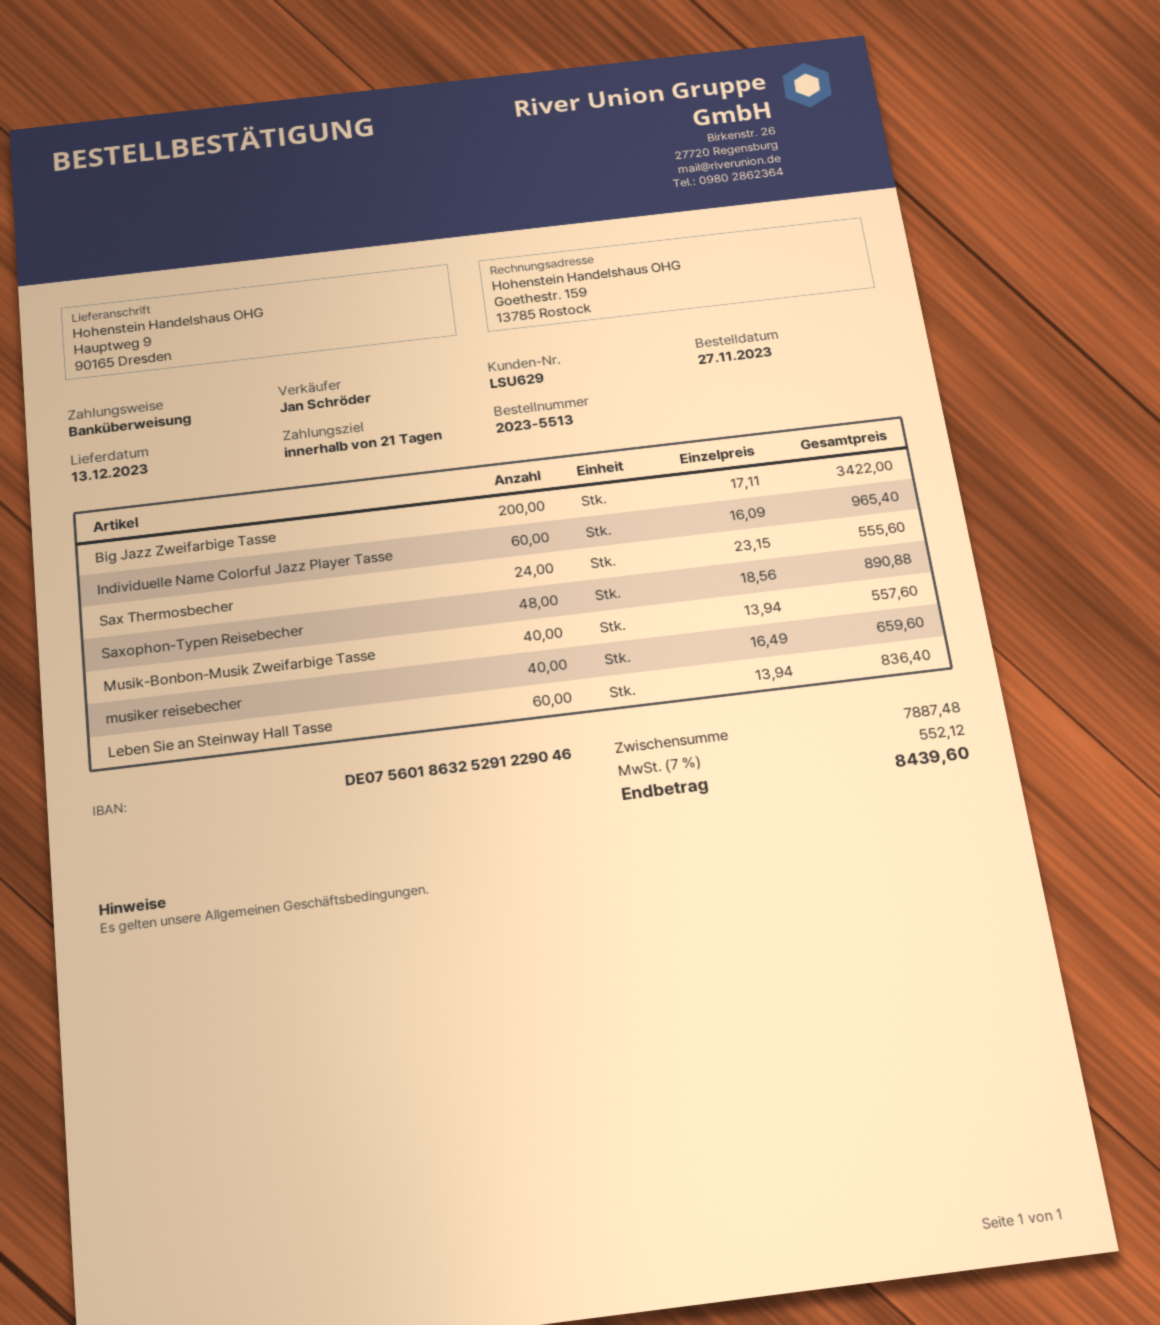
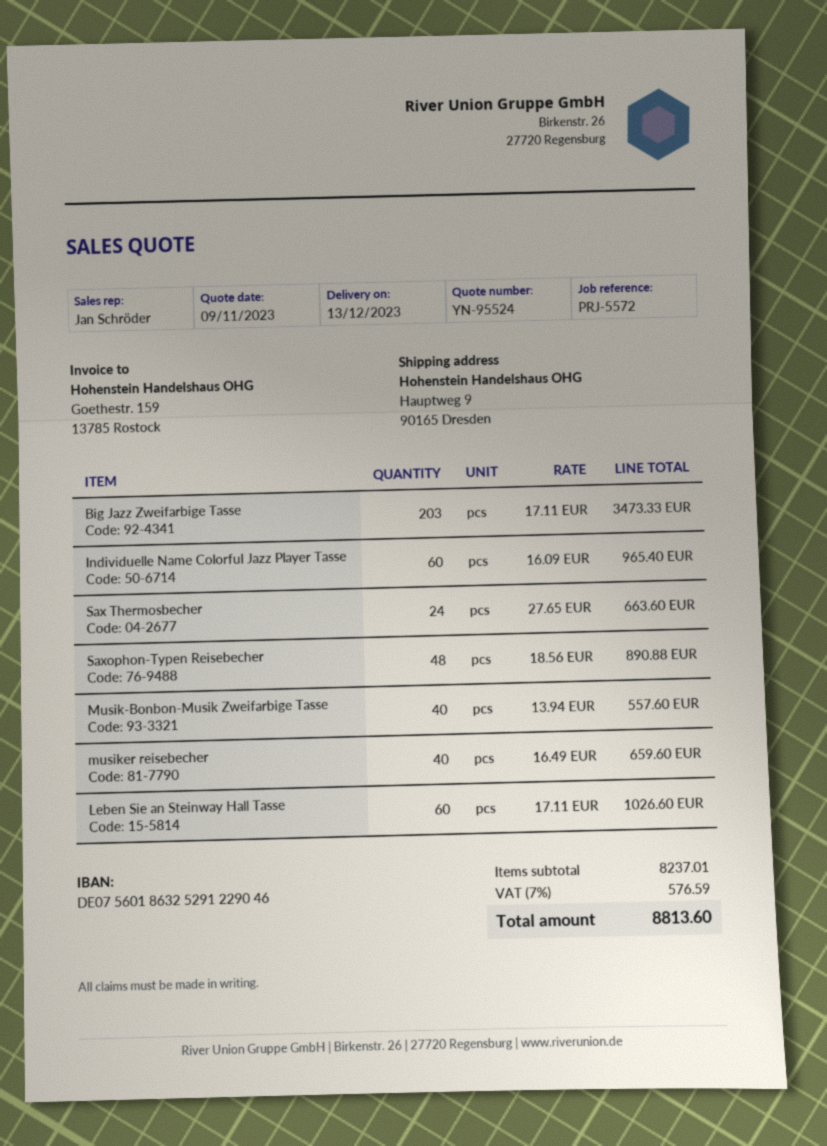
Big Jazz Zweifarbige Tasse: 200 x 17.11 = 3422.00 -> 203 x 17.11 = 3473.33
Sax Thermosbecher: 24 x 23.15 = 555.60 -> 24 x 27.65 = 663.60
Leben Sie an Steinway Hall Tasse: 60 x 13.94 = 836.40 -> 60 x 17.11 = 1026.60
subtotal: 7887.48 -> 8237.01
tax: 7% = 552.12 -> 7% = 576.59
total: 8439.60 -> 8813.60

